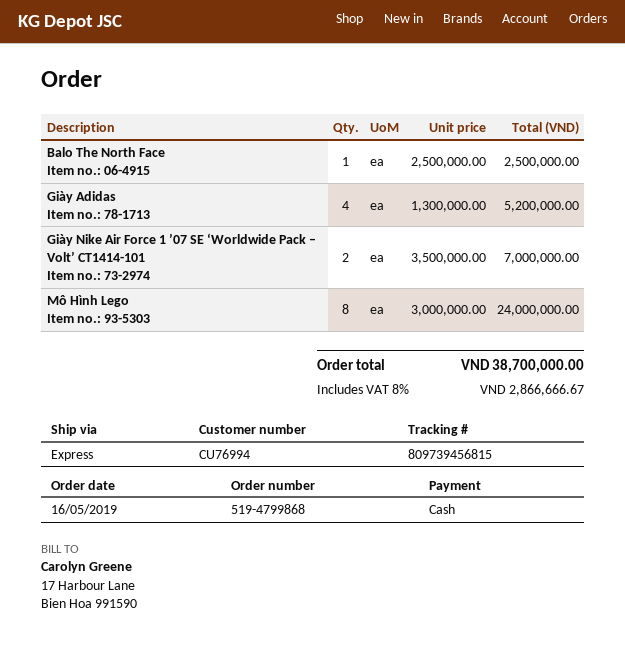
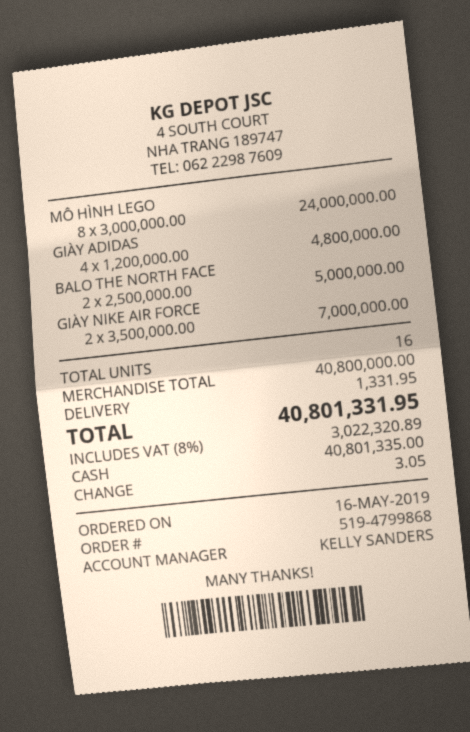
Balo The North Face: 1 x 2500000.00 = 2500000.00 -> 2 x 2500000.00 = 5000000.00
Giày Adidas: 4 x 1300000.00 = 5200000.00 -> 4 x 1200000.00 = 4800000.00
shipping: none -> 1331.95
tax: 8% = 2866666.67 -> 8% = 3022320.89
total: 38700000.00 -> 40801331.95

